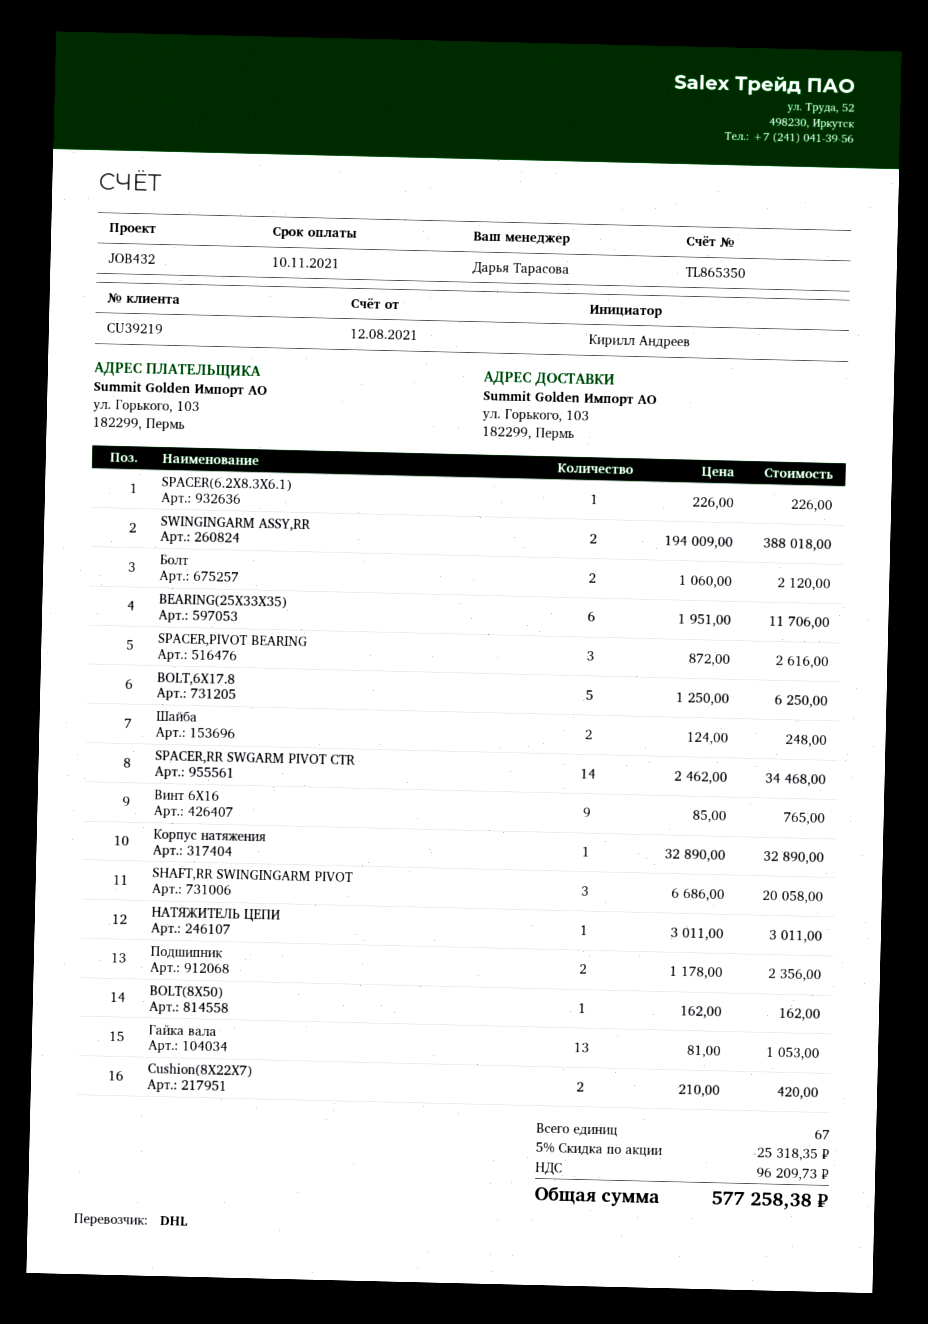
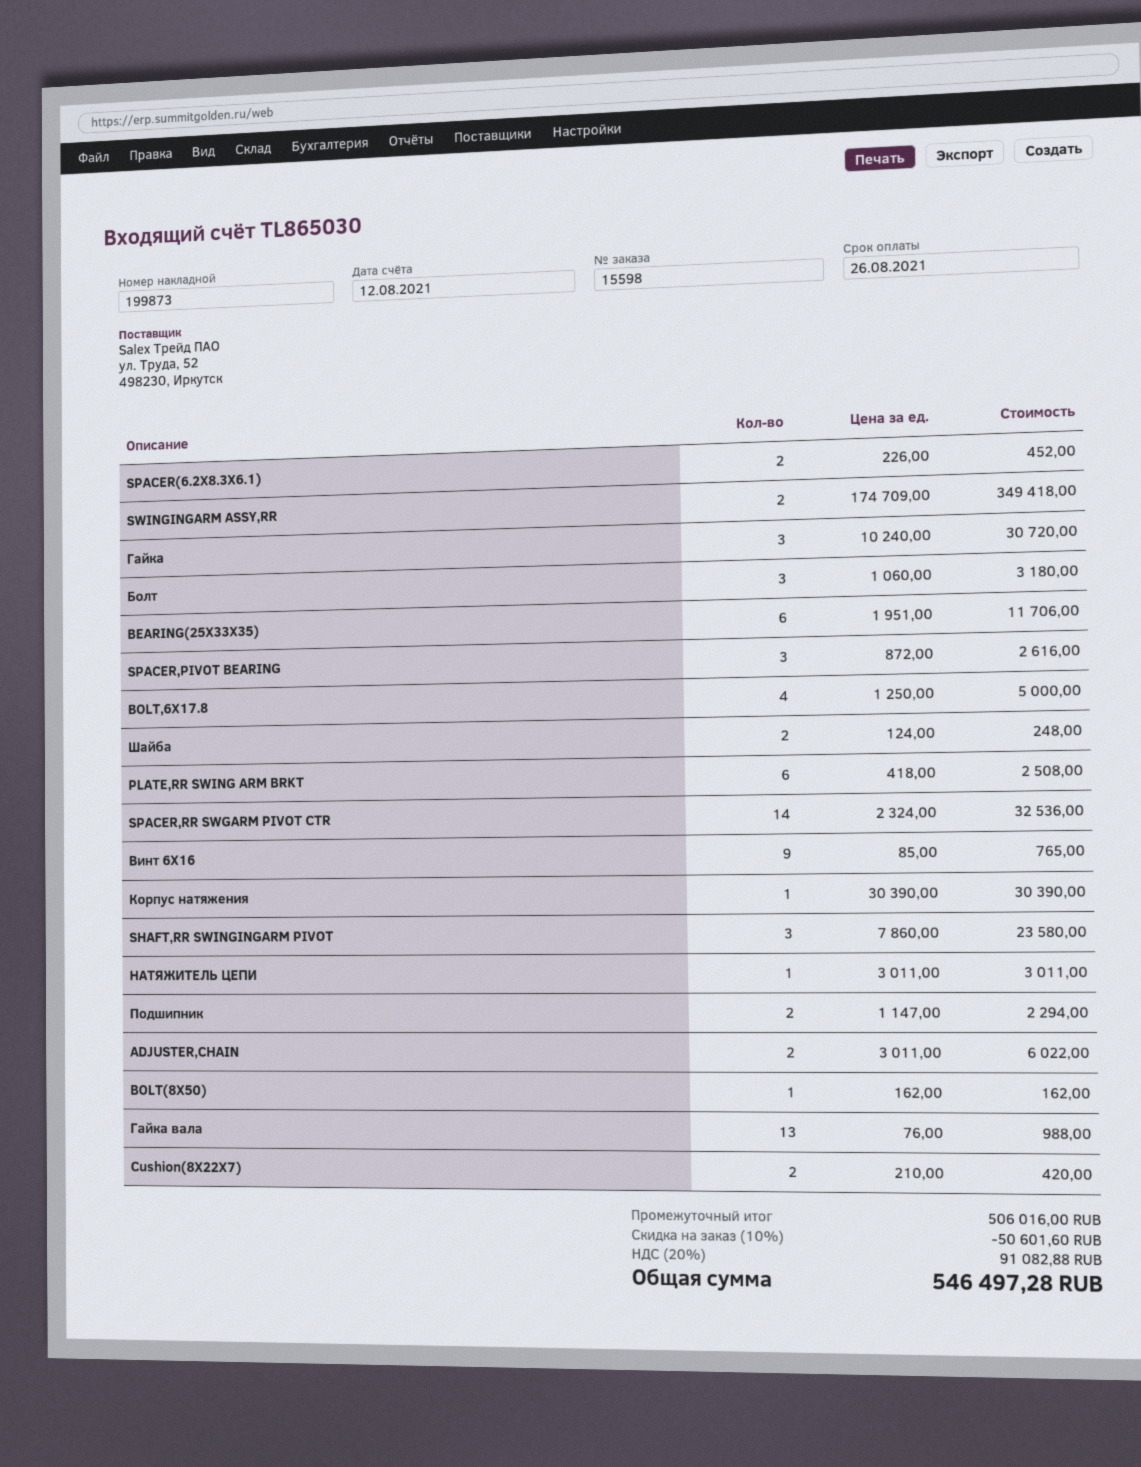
invoice number: TL865350 -> TL865030
due date: 2021-11-10 -> 2021-08-26
SPACER(6.2X8.3X6.1): 1 x 226.00 = 226.00 -> 2 x 226.00 = 452.00
SWINGINGARM ASSY,RR: 2 x 194009.00 = 388018.00 -> 2 x 174709.00 = 349418.00
Болт: 2 x 1060.00 = 2120.00 -> 3 x 1060.00 = 3180.00
BOLT,6X17.8: 5 x 1250.00 = 6250.00 -> 4 x 1250.00 = 5000.00
SPACER,RR SWGARM PIVOT CTR: 14 x 2462.00 = 34468.00 -> 14 x 2324.00 = 32536.00
Корпус натяжения: 1 x 32890.00 = 32890.00 -> 1 x 30390.00 = 30390.00
SHAFT,RR SWINGINGARM PIVOT: 3 x 6686.00 = 20058.00 -> 3 x 7860.00 = 23580.00
Подшипник: 2 x 1178.00 = 2356.00 -> 2 x 1147.00 = 2294.00
Гайка вала: 13 x 81.00 = 1053.00 -> 13 x 76.00 = 988.00
Гайка: none -> 3 x 10240.00 = 30720.00
PLATE,RR SWING ARM BRKT: none -> 6 x 418.00 = 2508.00
ADJUSTER,CHAIN: none -> 2 x 3011.00 = 6022.00
discount: 5% = 25318.35 -> 10% = 50601.60
tax: 96209.73 -> 91082.88
total: 577258.38 -> 546497.28

